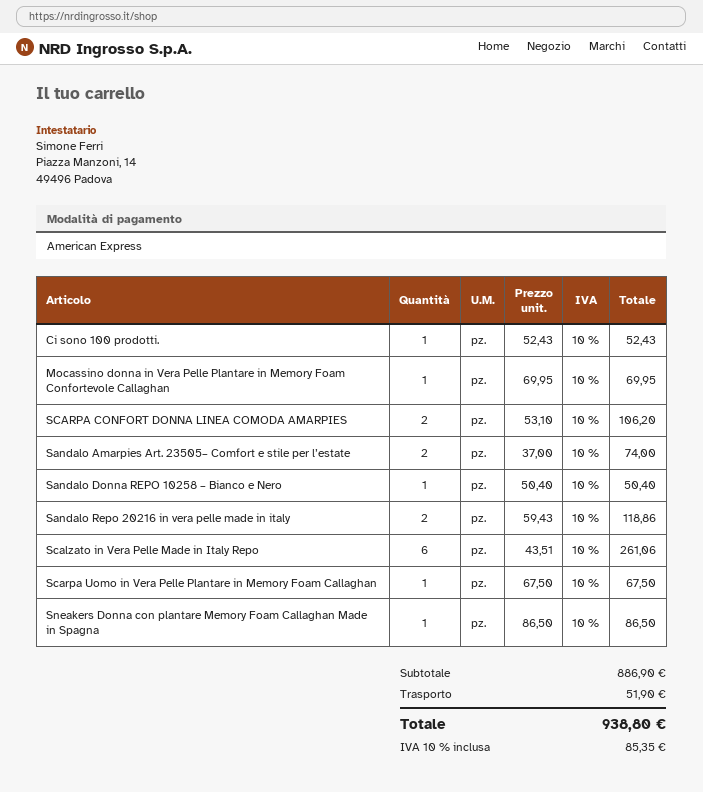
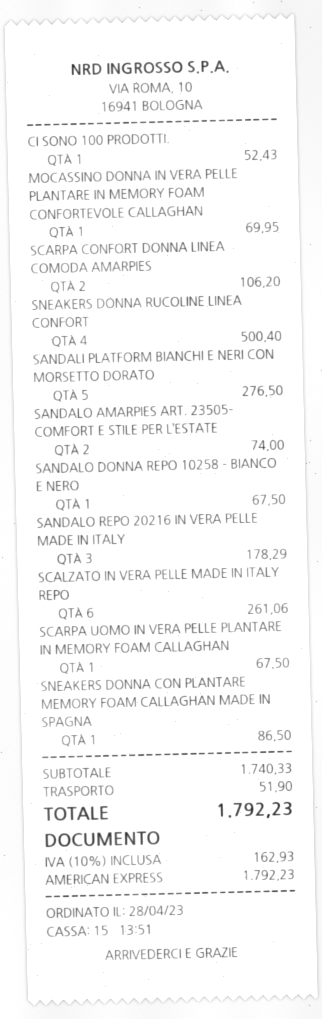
Sandalo Donna REPO 10258 – Bianco e Nero: 1 for 50.40 -> 1 for 67.50
Sandalo Repo 20216 in vera pelle made in italy: 2 for 118.86 -> 3 for 178.29
SNEAKERS DONNA RUCOLINE LINEA CONFORT: none -> 4 for 500.40
SANDALI PLATFORM BIANCHI E NERI CON MORSETTO DORATO: none -> 5 for 276.50
subtotal: 886.90 -> 1740.33
tax: 10% = 85.35 -> 10% = 162.93
total: 938.80 -> 1792.23

